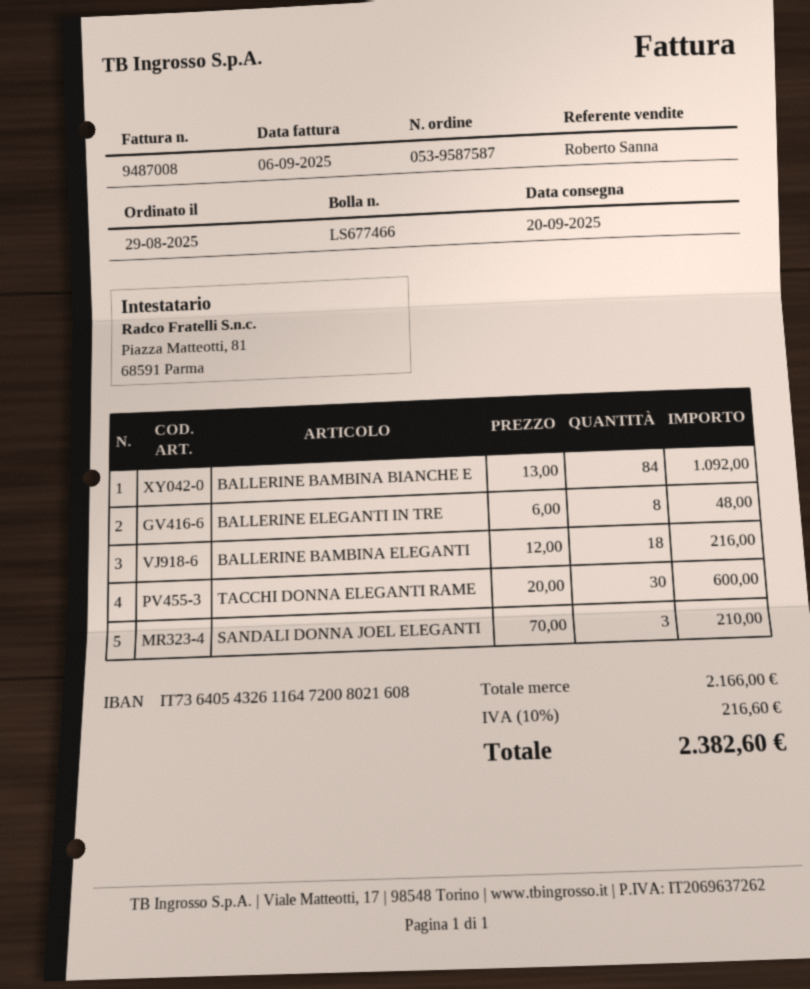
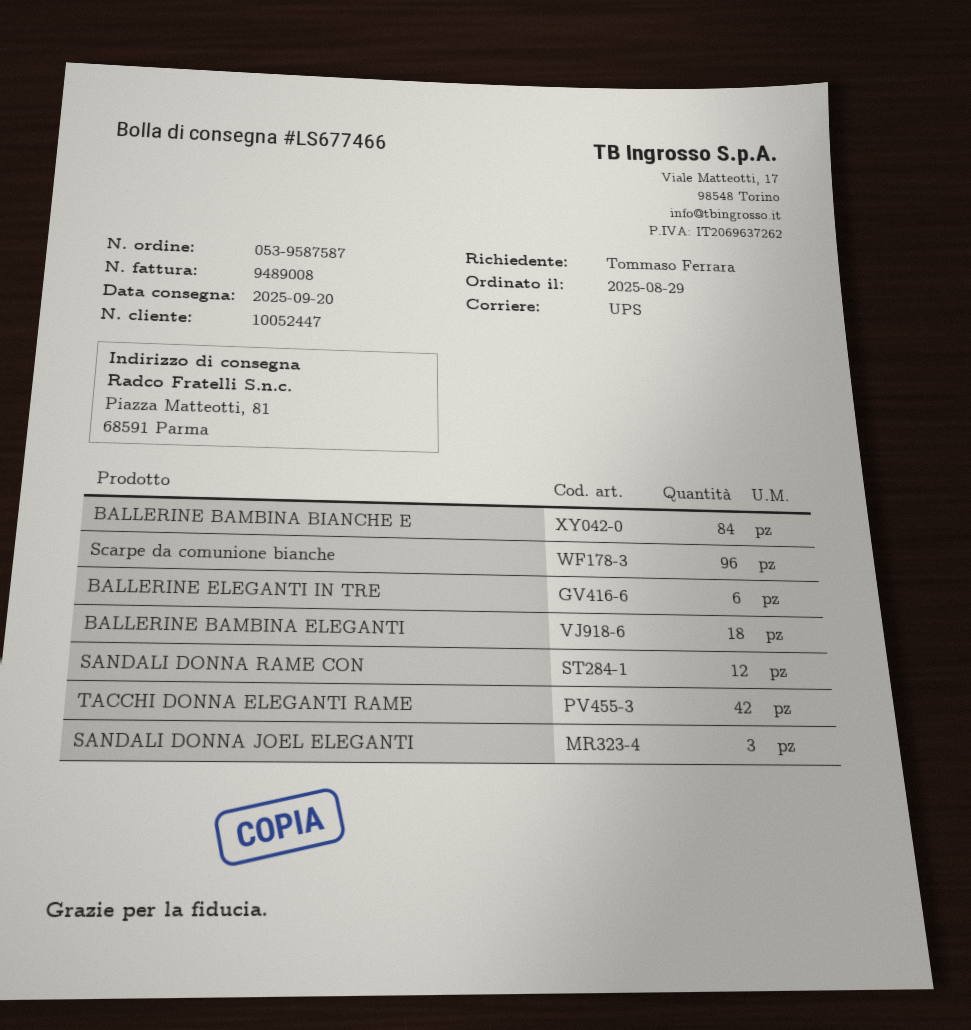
invoice number: 9487008 -> 9489008
BALLERINE ELEGANTI IN TRE: 8 -> 6
TACCHI DONNA ELEGANTI RAME: 30 -> 42
Scarpe da comunione bianche: none -> 96
SANDALI DONNA RAME CON: none -> 12

